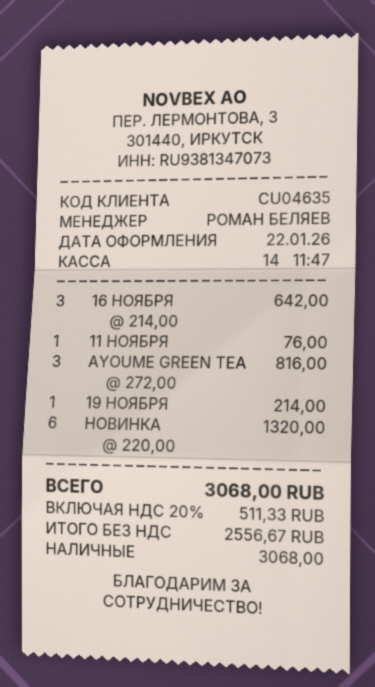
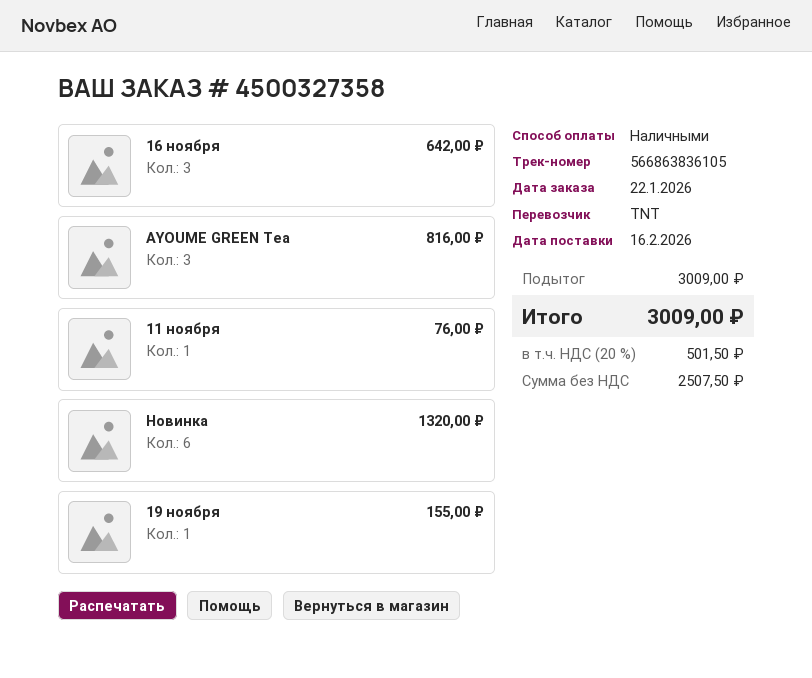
19 НОЯБРЯ: 1 for 214.00 -> 1 for 155.00
net: 2556.67 -> 2507.50
tax: 20% = 511.33 -> 20% = 501.50
total: 3068.00 -> 3009.00

